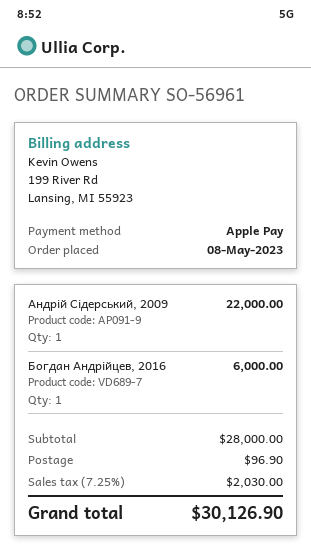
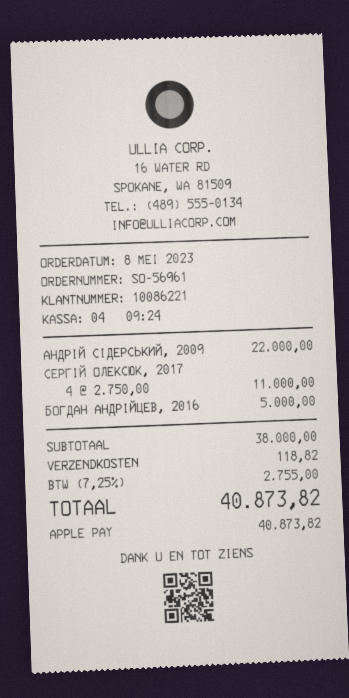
Богдан Андрійцев, 2016: 1 for 6000.00 -> 1 for 5000.00
СЕРГІЙ ОЛЕКСЮК, 2017: none -> 4 for 11000.00
subtotal: 28000.00 -> 38000.00
shipping: 96.90 -> 118.82
tax: 7.25% = 2030.00 -> 7.25% = 2755.00
total: 30126.90 -> 40873.82

